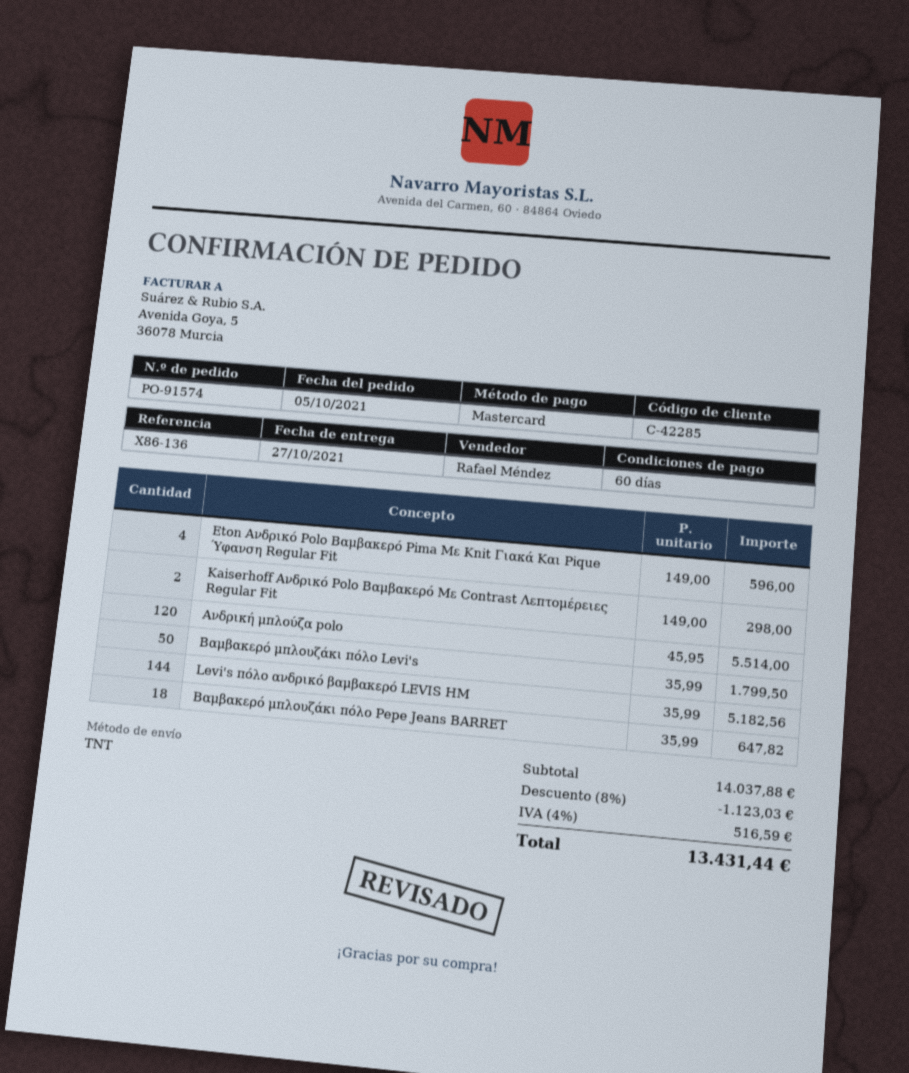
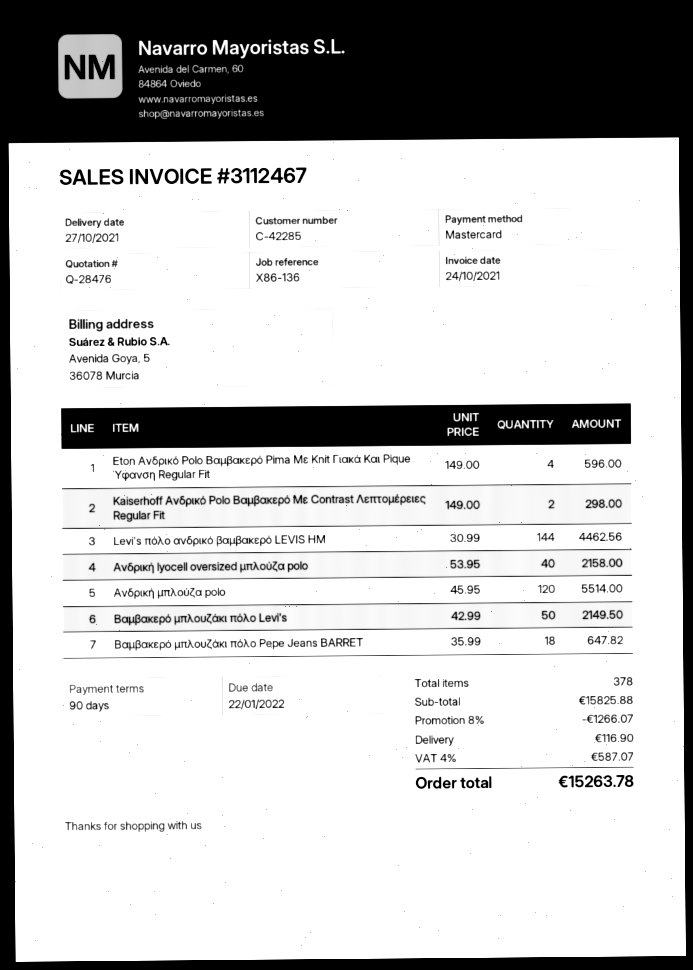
payment terms: 60 days -> 90 days
Βαμβακερό μπλουζάκι πόλο Levi's: 50 x 35.99 = 1799.50 -> 50 x 42.99 = 2149.50
Levi's πόλο ανδρικό βαμβακερό LEVIS HM: 144 x 35.99 = 5182.56 -> 144 x 30.99 = 4462.56
Ανδρική lyocell oversized μπλούζα polo: none -> 40 x 53.95 = 2158.00
subtotal: 14037.88 -> 15825.88
discount: 8% = 1123.03 -> 8% = 1266.07
shipping: none -> 116.90
tax: 4% = 516.59 -> 4% = 587.07
total: 13431.44 -> 15263.78

